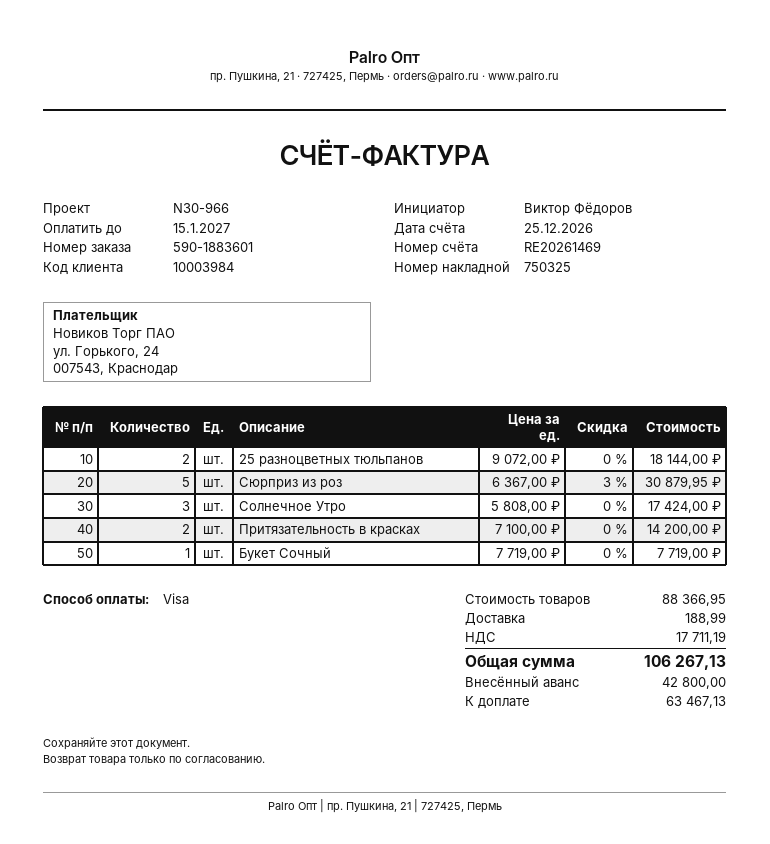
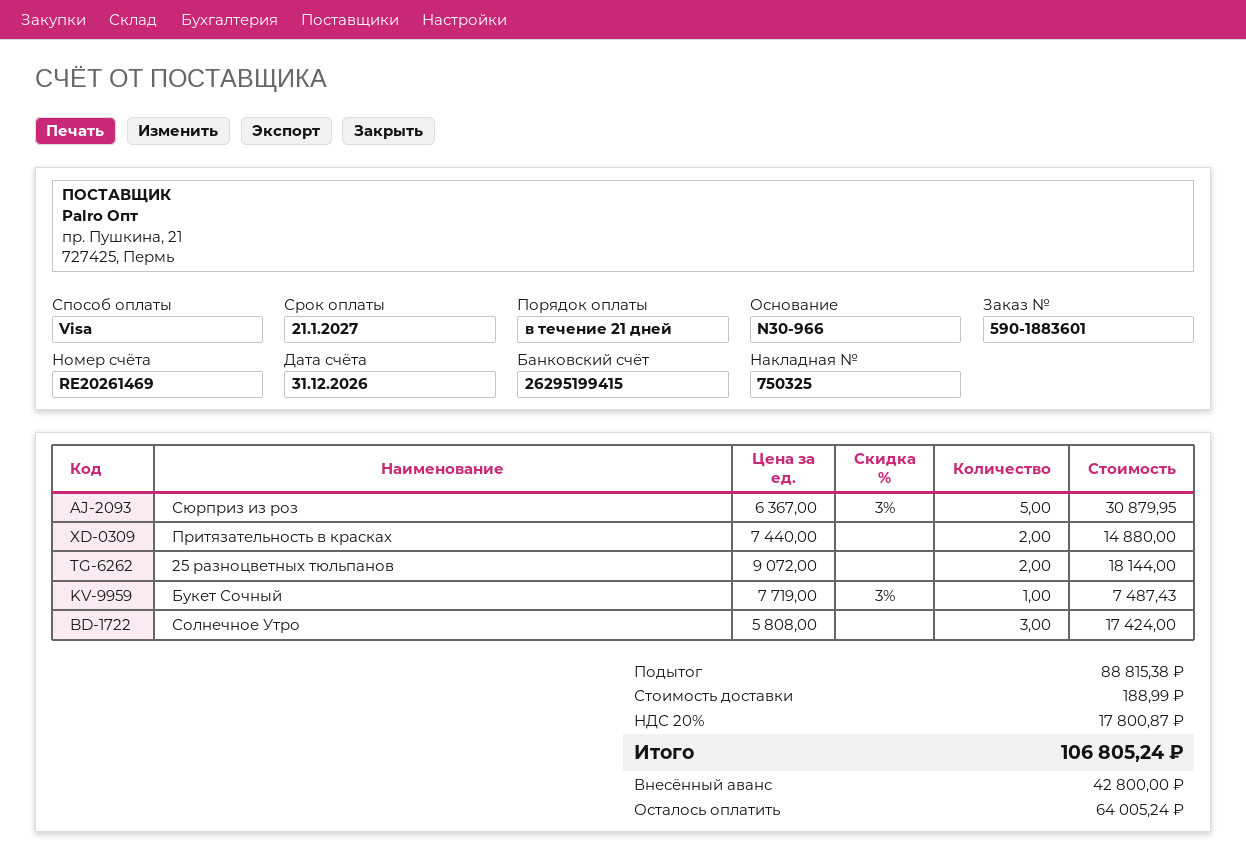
invoice date: 2026-12-25 -> 2026-12-31
due date: 2027-01-15 -> 2027-01-21
Притязательность в красках: 2 x 7100.00 = 14200.00 -> 2 x 7440.00 = 14880.00
Букет Сочный: 1 x 7719.00 = 7719.00 -> 1 x 7719.00 - 3% = 7487.43
subtotal: 88366.95 -> 88815.38
tax: 17711.19 -> 17800.87
total: 106267.13 -> 106805.24
balance: 63467.13 -> 64005.24

